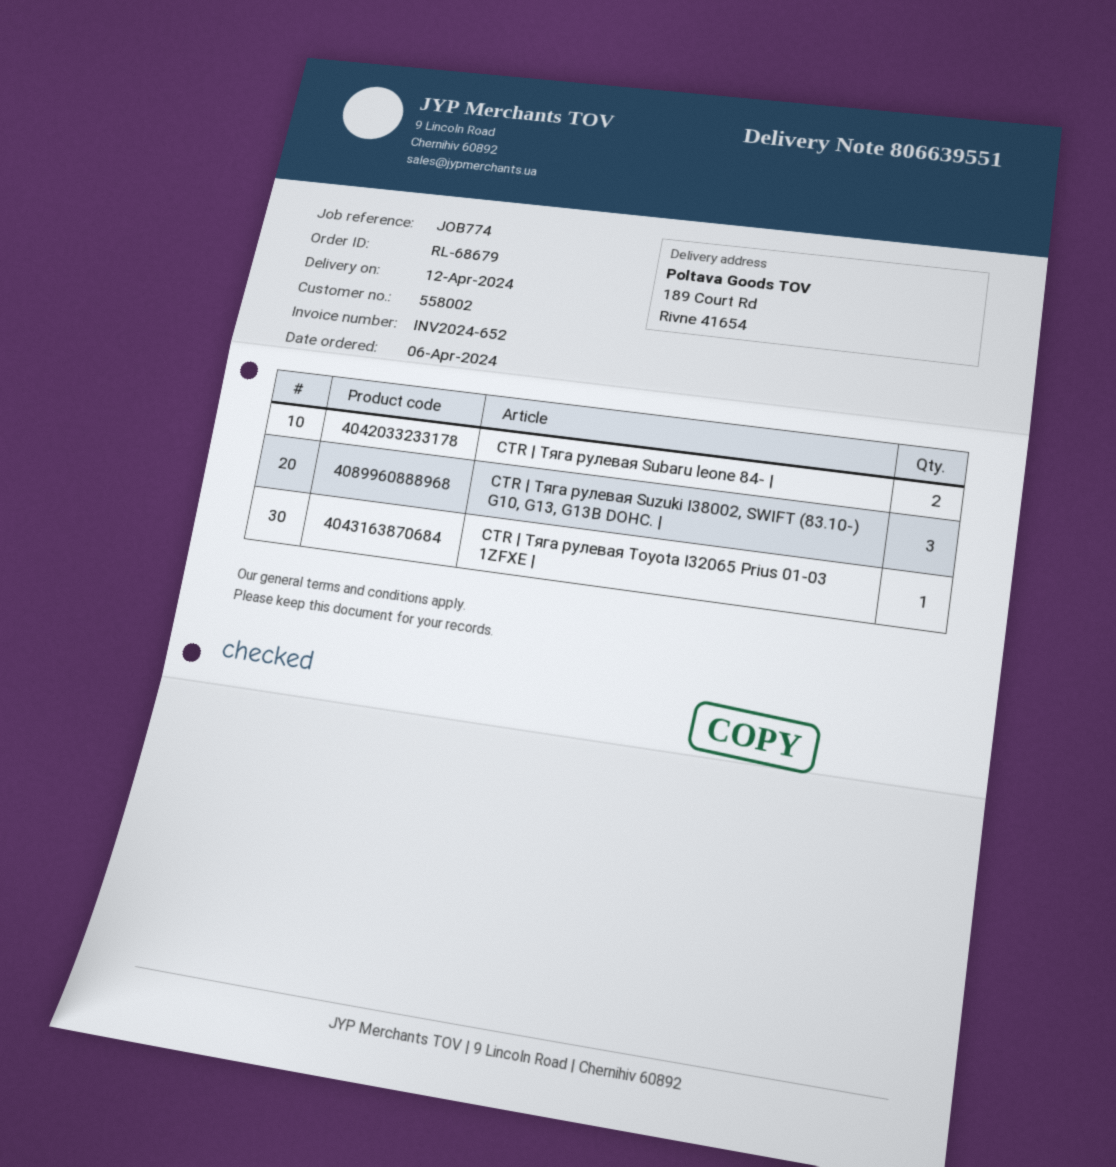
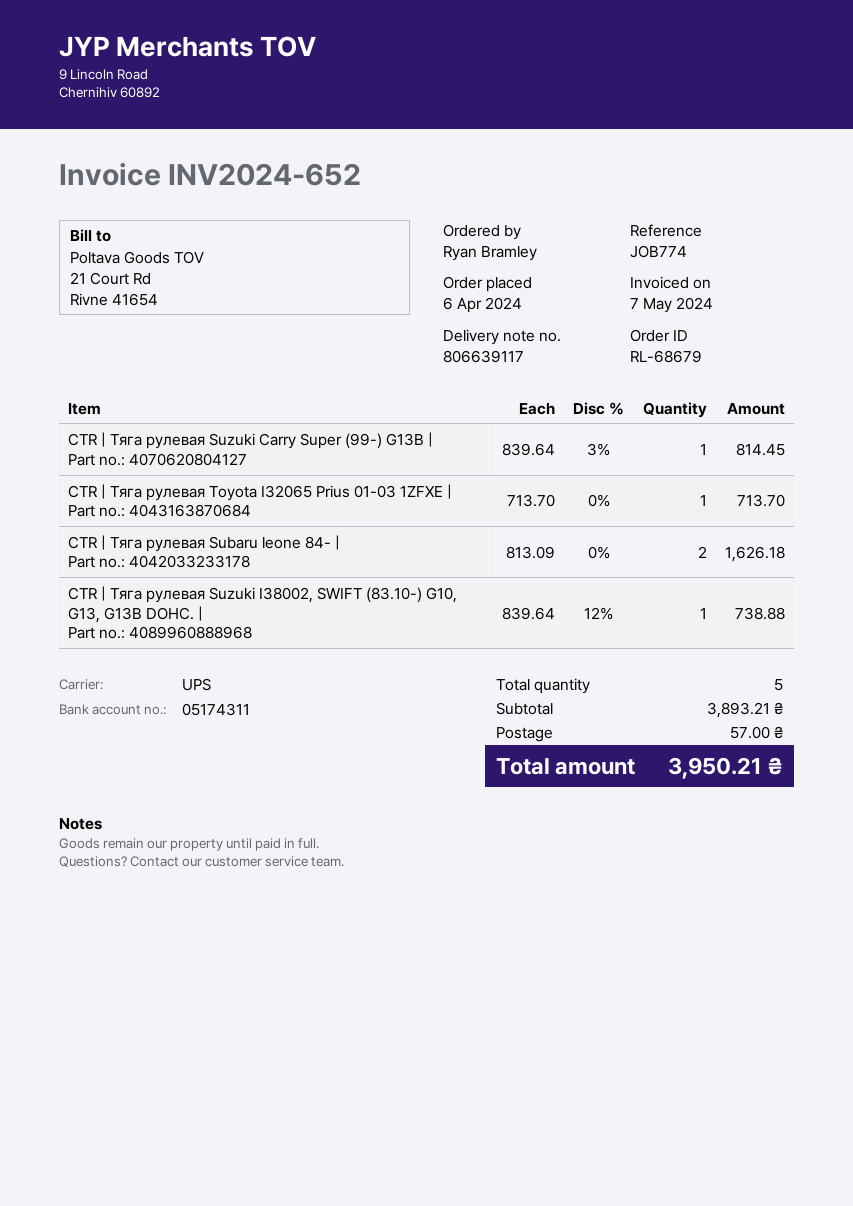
delivery note number: 806639551 -> 806639117
CTR | Тяга рулевая Suzuki I38002, SWIFT (83.10-) G10, G13, G13B DOHC. |: 3 -> 1
CTR | Тяга рулевая Suzuki Carry Super (99-) G13B |: none -> 1

